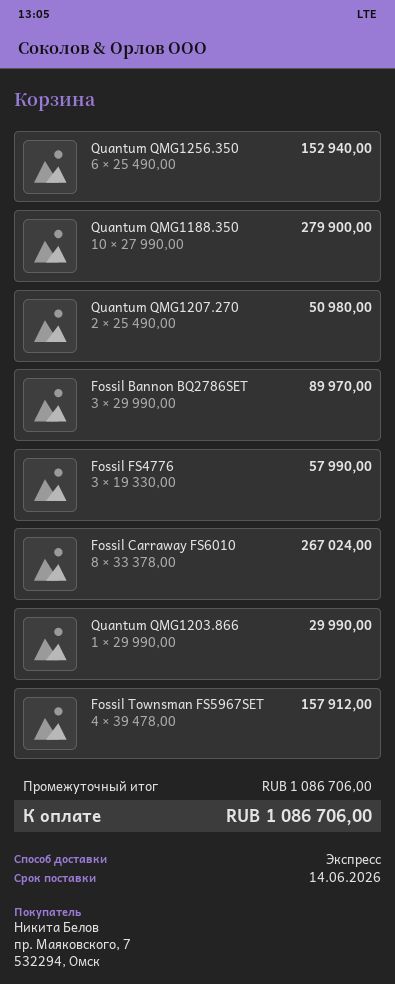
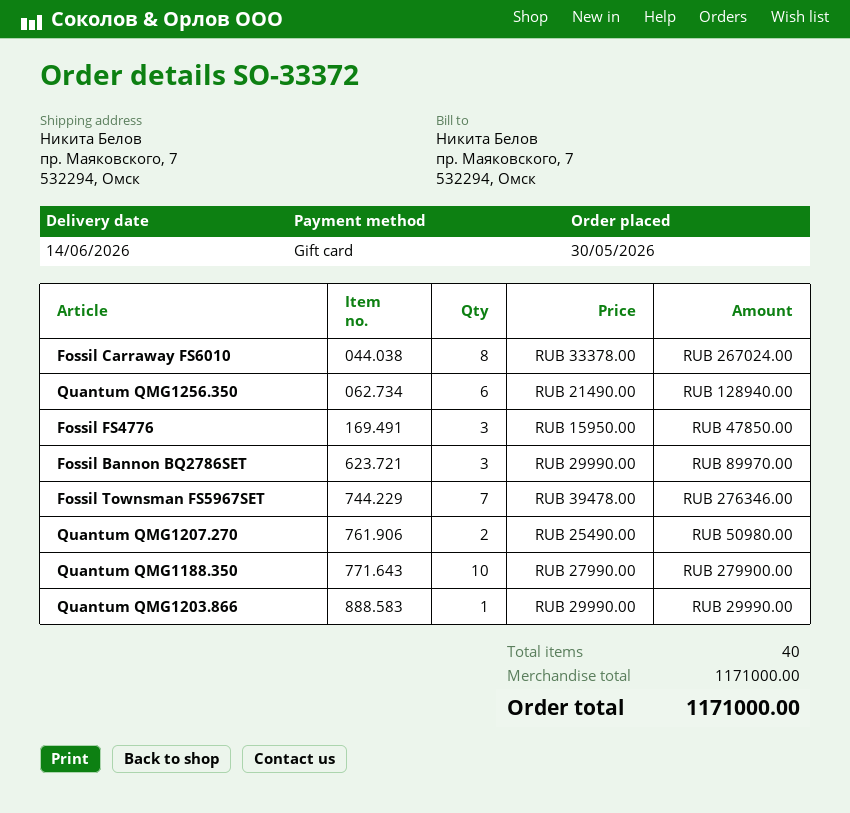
Quantum QMG1256.350: 6 x 25490.00 = 152940.00 -> 6 x 21490.00 = 128940.00
Fossil FS4776: 3 x 19330.00 = 57990.00 -> 3 x 15950.00 = 47850.00
Fossil Townsman FS5967SET: 4 x 39478.00 = 157912.00 -> 7 x 39478.00 = 276346.00
subtotal: 1086706.00 -> 1171000.00
total: 1086706.00 -> 1171000.00

